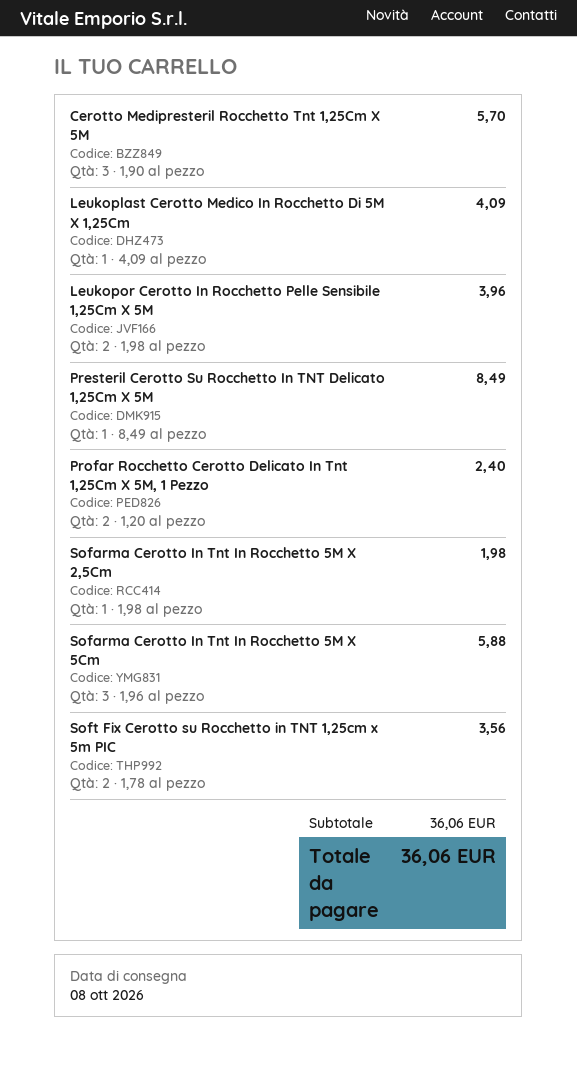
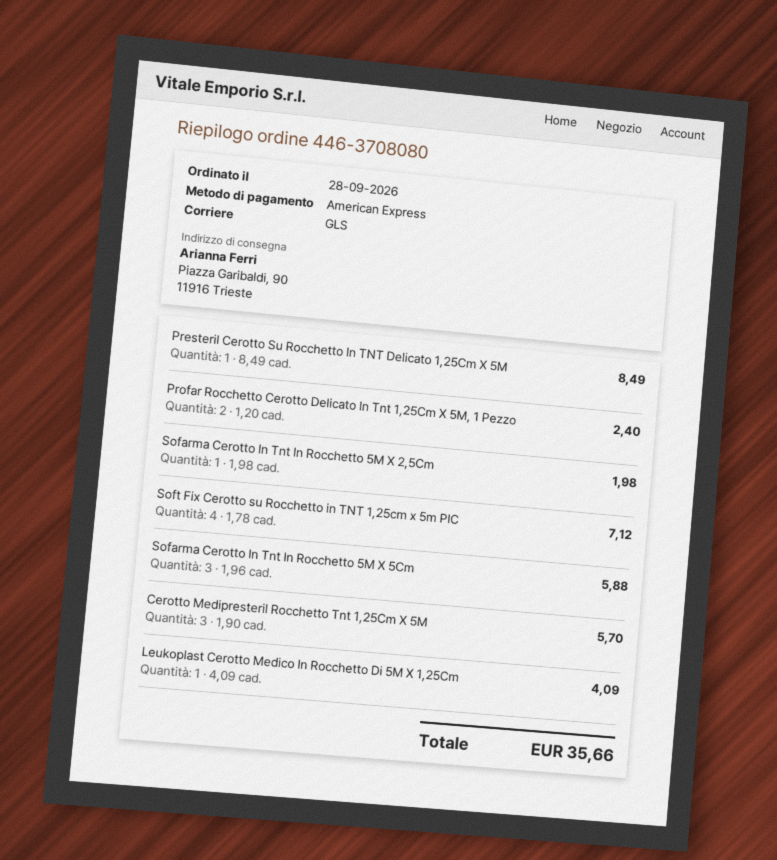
Leukopor Cerotto In Rocchetto Pelle Sensibile 1,25Cm X 5M: 2 x 1.98 = 3.96 -> none
Soft Fix Cerotto su Rocchetto in TNT 1,25cm x 5m PIC: 2 x 1.78 = 3.56 -> 4 x 1.78 = 7.12
total: 36.06 -> 35.66

